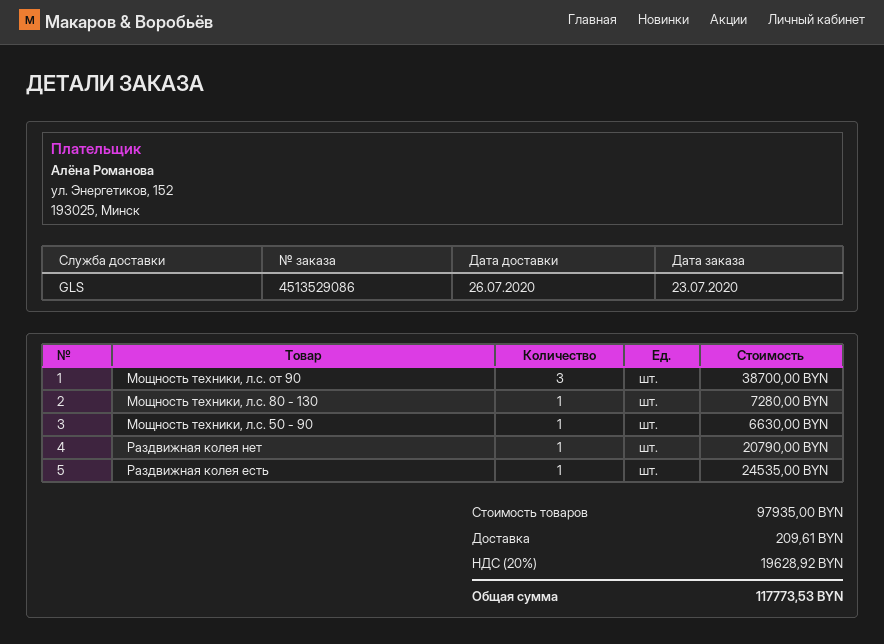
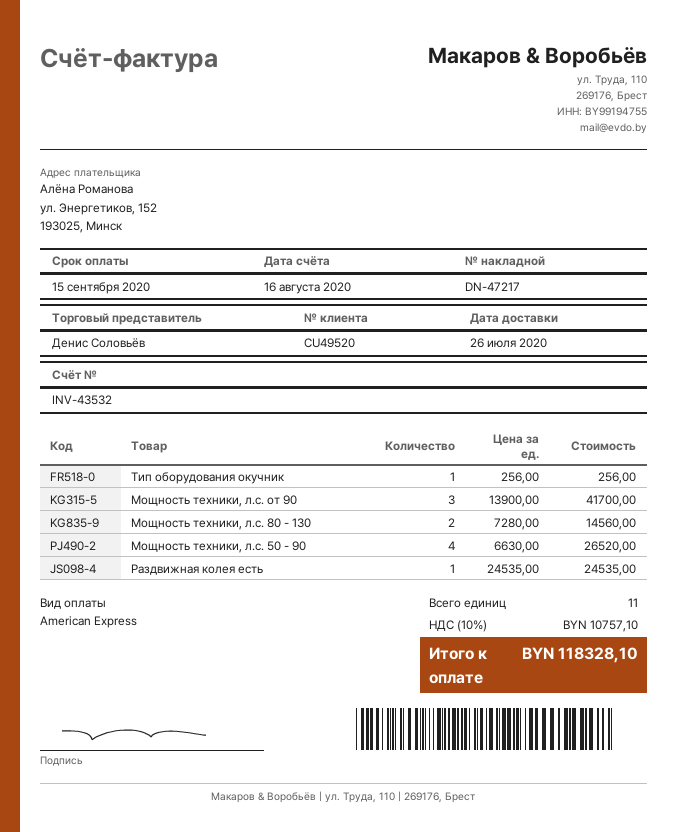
Мощность техники, л.с. от 90: 3 for 38700.00 -> 3 for 41700.00
Мощность техники, л.с. 80 - 130: 1 for 7280.00 -> 2 for 14560.00
Мощность техники, л.с. 50 - 90: 1 for 6630.00 -> 4 for 26520.00
Раздвижная колея нет: 1 for 20790.00 -> none
Тип оборудования окучник: none -> 1 for 256.00
shipping: 209.61 -> none
tax: 20% = 19628.92 -> 10% = 10757.10
total: 117773.53 -> 118328.10

